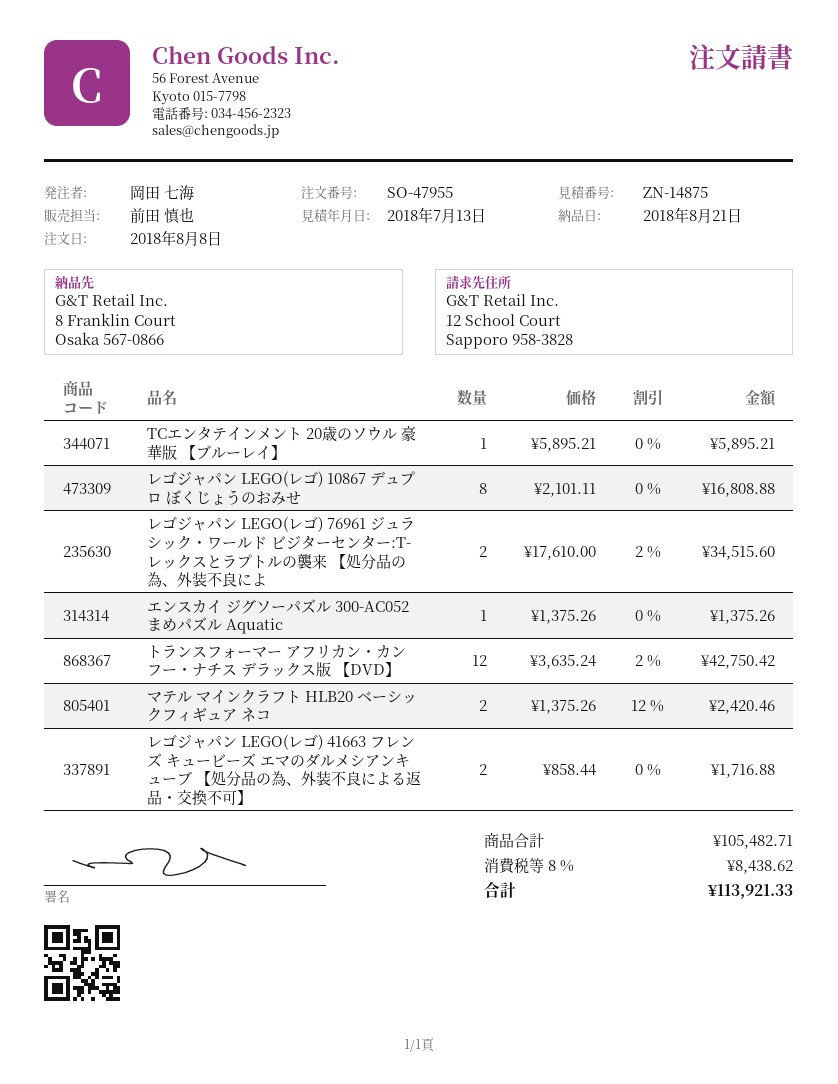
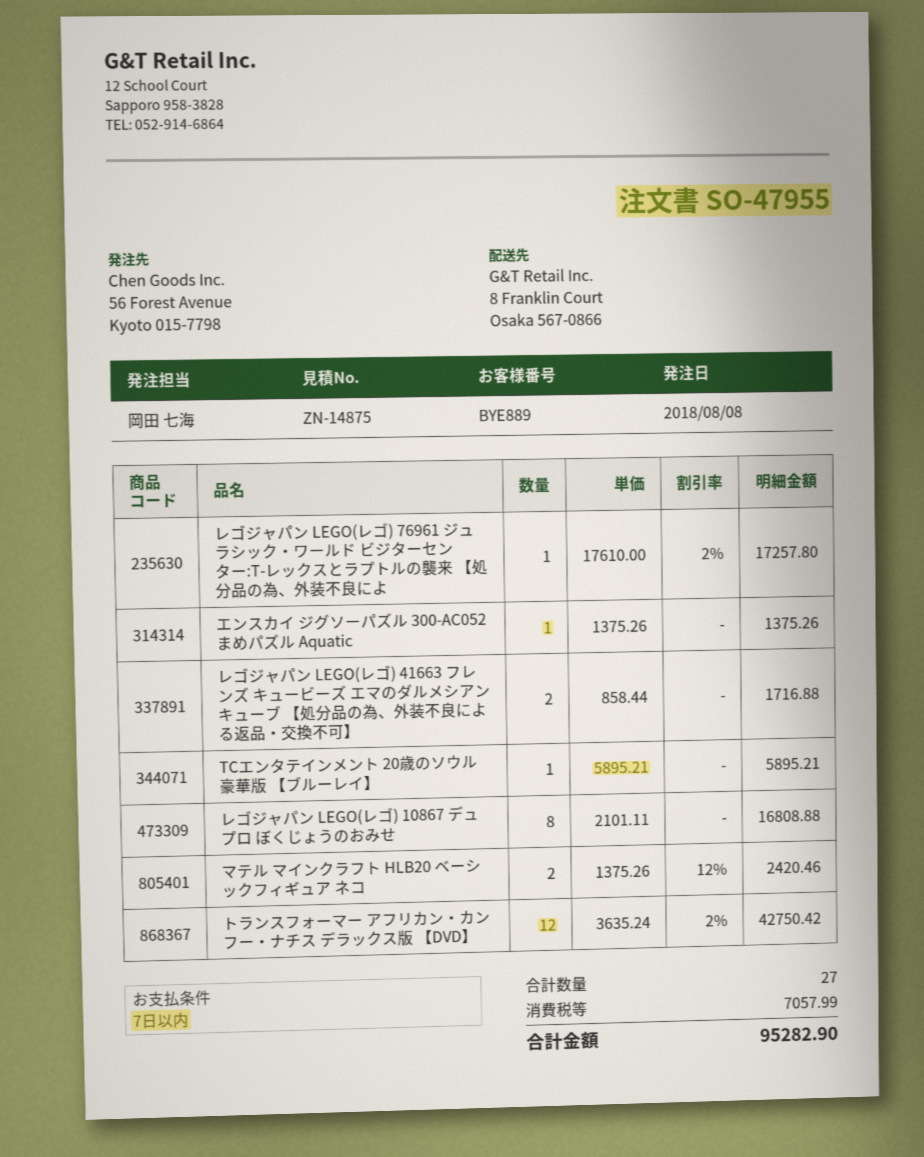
レゴジャパン LEGO(レゴ) 76961 ジュラシック・ワールド ビジターセンター:T-レックスとラプトルの襲来 【処分品の為、外装不良によ: 2 x 17610.00 - 2% = 34515.60 -> 1 x 17610.00 - 2% = 17257.80
tax: 8438.62 -> 7057.99
total: 113921.33 -> 95282.90

